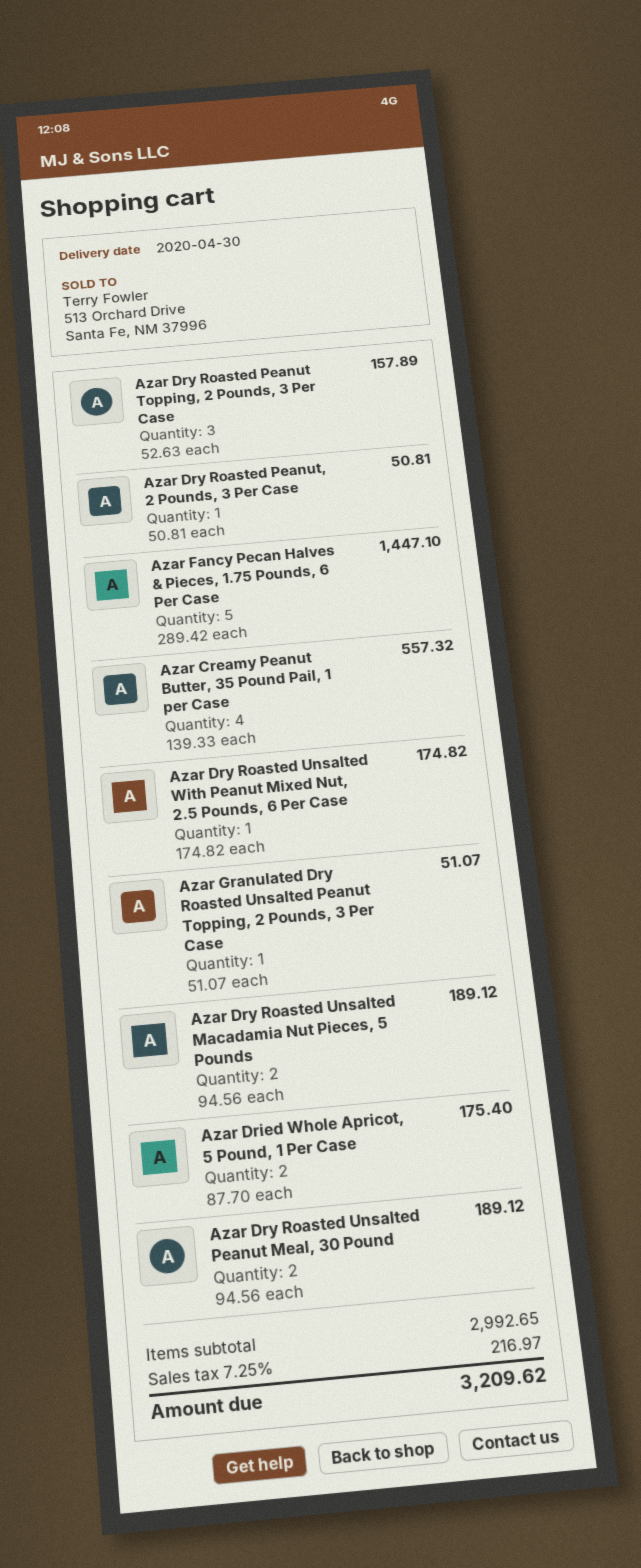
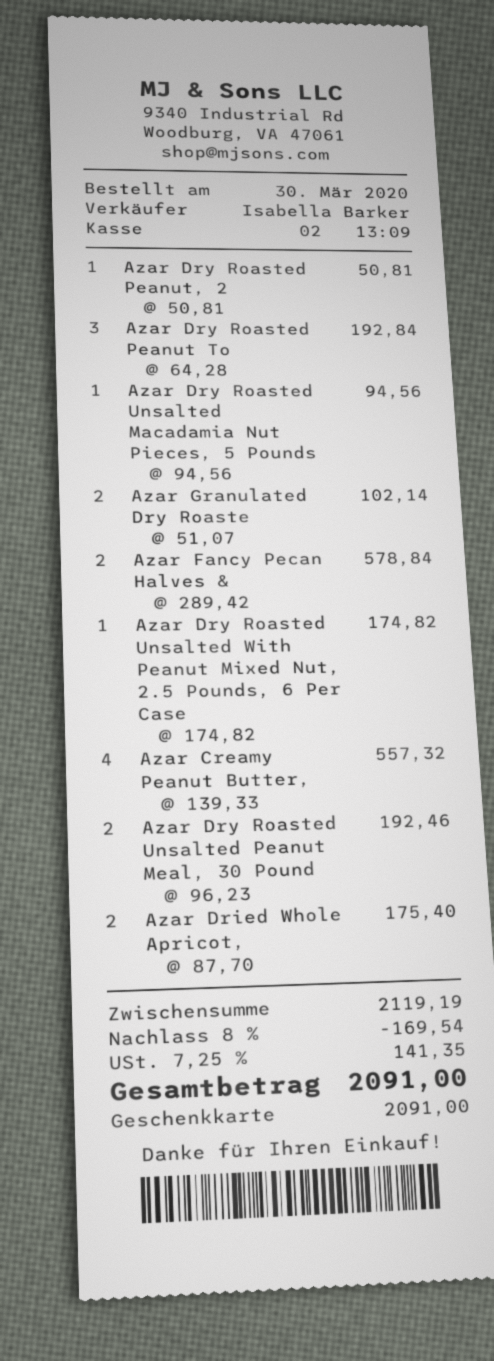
Azar Dry Roasted Peanut Topping, 2 Pounds, 3 Per Case: 3 x 52.63 = 157.89 -> 3 x 64.28 = 192.84
Azar Fancy Pecan Halves & Pieces, 1.75 Pounds, 6 Per Case: 5 x 289.42 = 1447.10 -> 2 x 289.42 = 578.84
Azar Granulated Dry Roasted Unsalted Peanut Topping, 2 Pounds, 3 Per Case: 1 x 51.07 = 51.07 -> 2 x 51.07 = 102.14
Azar Dry Roasted Unsalted Macadamia Nut Pieces, 5 Pounds: 2 x 94.56 = 189.12 -> 1 x 94.56 = 94.56
Azar Dry Roasted Unsalted Peanut Meal, 30 Pound: 2 x 94.56 = 189.12 -> 2 x 96.23 = 192.46
subtotal: 2992.65 -> 2119.19
discount: none -> 8% = 169.54
tax: 7.25% = 216.97 -> 7.25% = 141.35
total: 3209.62 -> 2091.00

